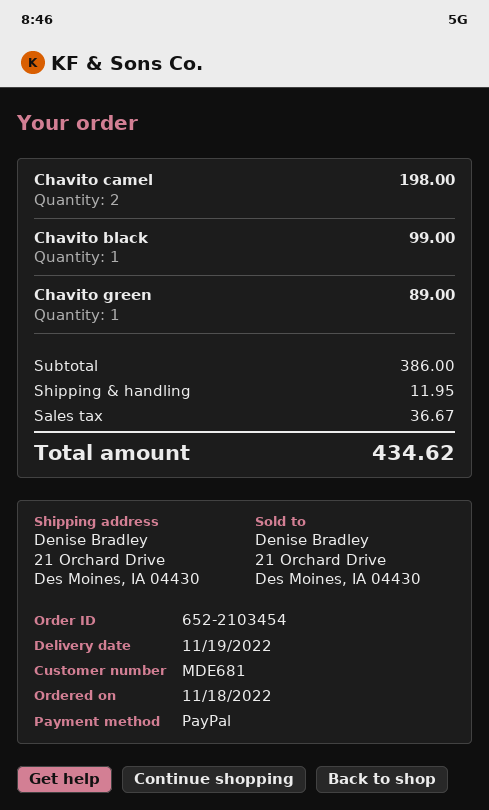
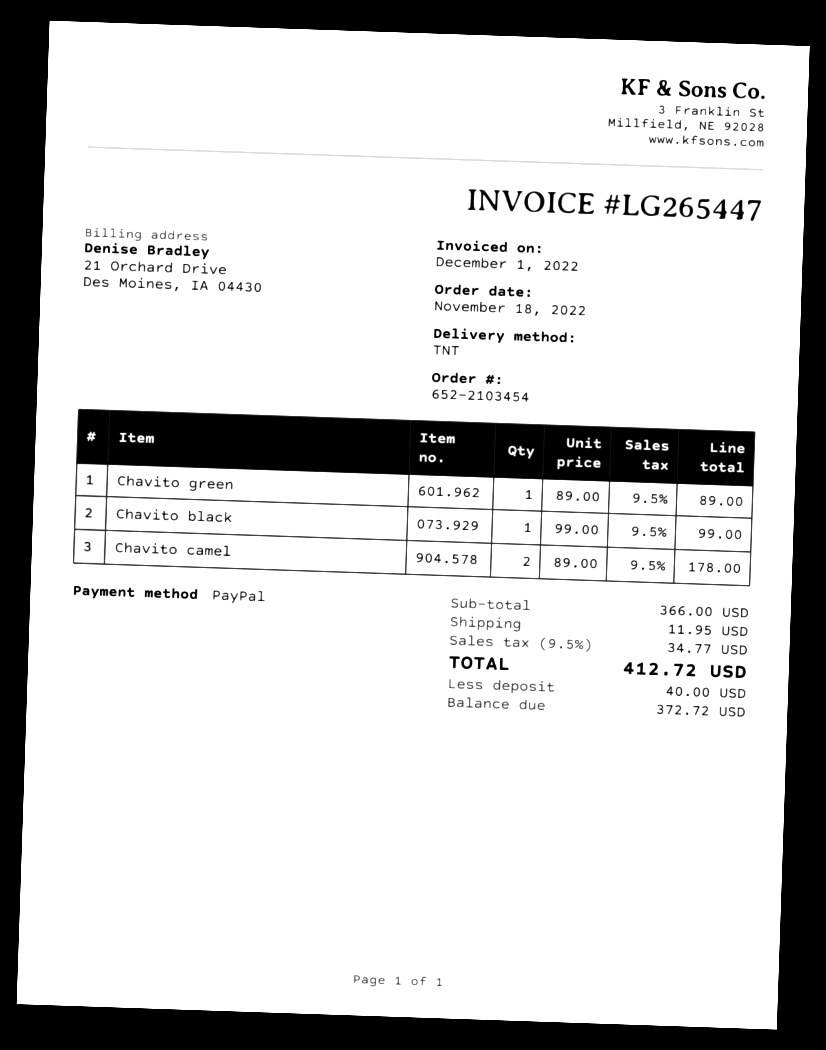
Chavito camel: 2 for 198.00 -> 2 for 178.00
subtotal: 386.00 -> 366.00
tax: 36.67 -> 34.77
total: 434.62 -> 412.72

